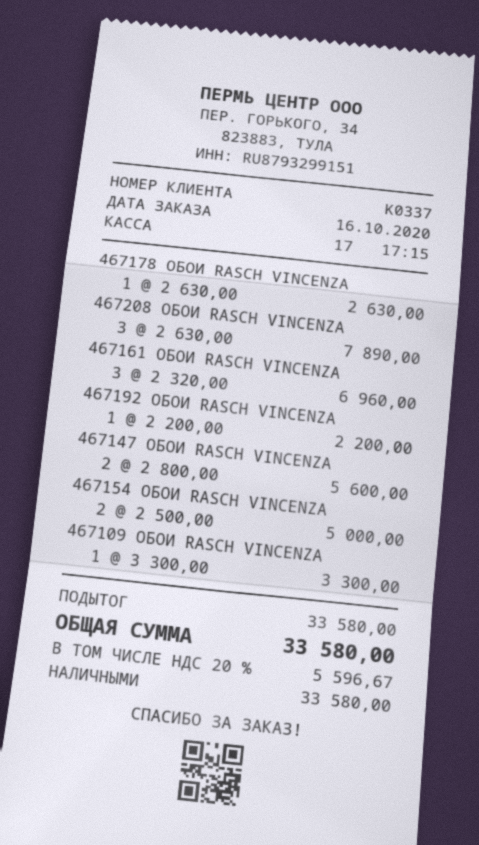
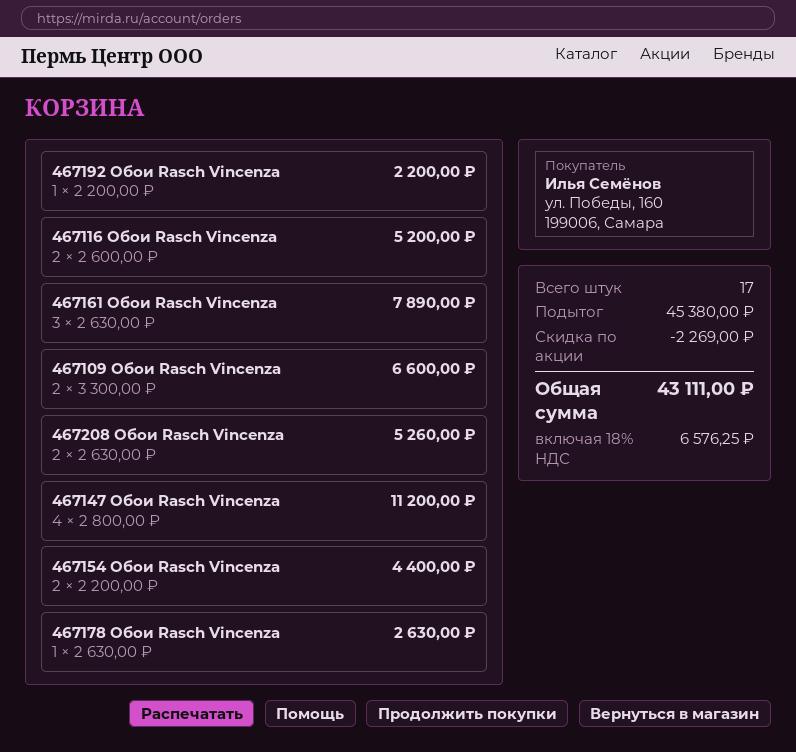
467208 ОБОИ RASCH VINCENZA: 3 x 2630.00 = 7890.00 -> 2 x 2630.00 = 5260.00
467161 ОБОИ RASCH VINCENZA: 3 x 2320.00 = 6960.00 -> 3 x 2630.00 = 7890.00
467147 ОБОИ RASCH VINCENZA: 2 x 2800.00 = 5600.00 -> 4 x 2800.00 = 11200.00
467154 ОБОИ RASCH VINCENZA: 2 x 2500.00 = 5000.00 -> 2 x 2200.00 = 4400.00
467109 ОБОИ RASCH VINCENZA: 1 x 3300.00 = 3300.00 -> 2 x 3300.00 = 6600.00
467116 Обои Rasch Vincenza: none -> 2 x 2600.00 = 5200.00
subtotal: 33580.00 -> 45380.00
discount: none -> 2269.00
tax: 20% = 5596.67 -> 18% = 6576.25
total: 33580.00 -> 43111.00

